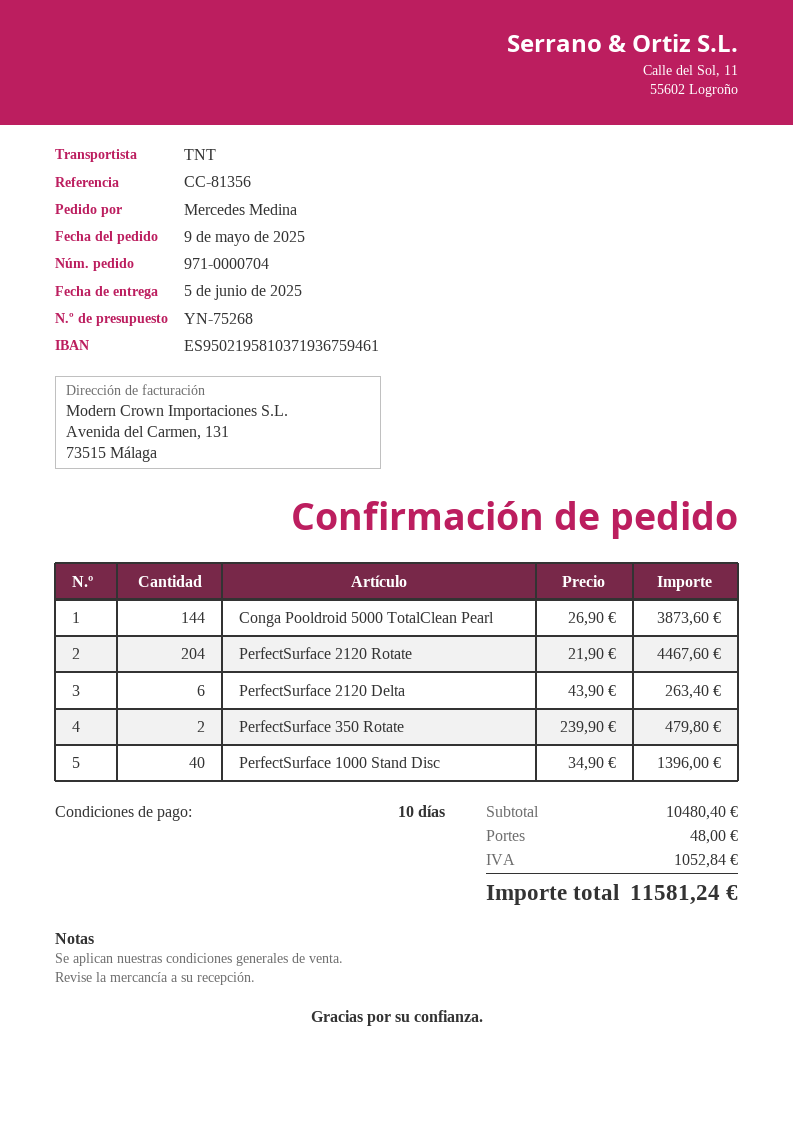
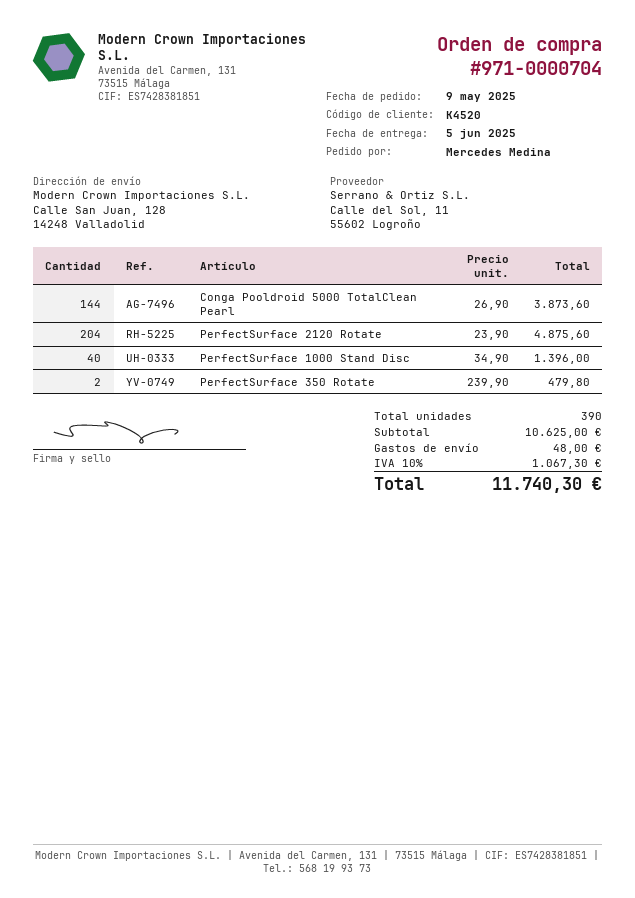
PerfectSurface 2120 Rotate: 204 x 21.90 = 4467.60 -> 204 x 23.90 = 4875.60
PerfectSurface 2120 Delta: 6 x 43.90 = 263.40 -> none
subtotal: 10480.40 -> 10625.00
tax: 1052.84 -> 1067.30
total: 11581.24 -> 11740.30

